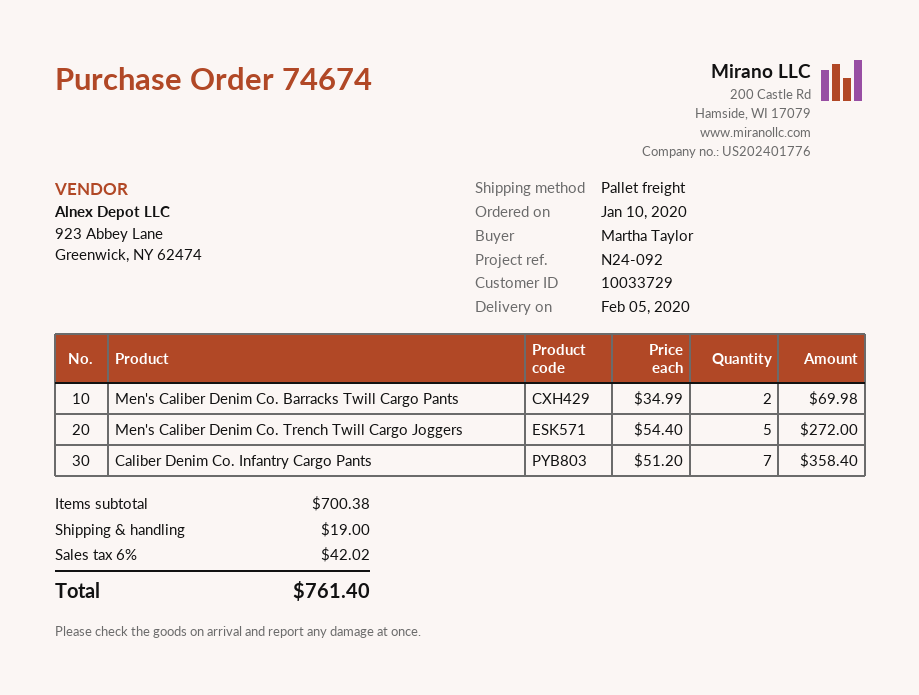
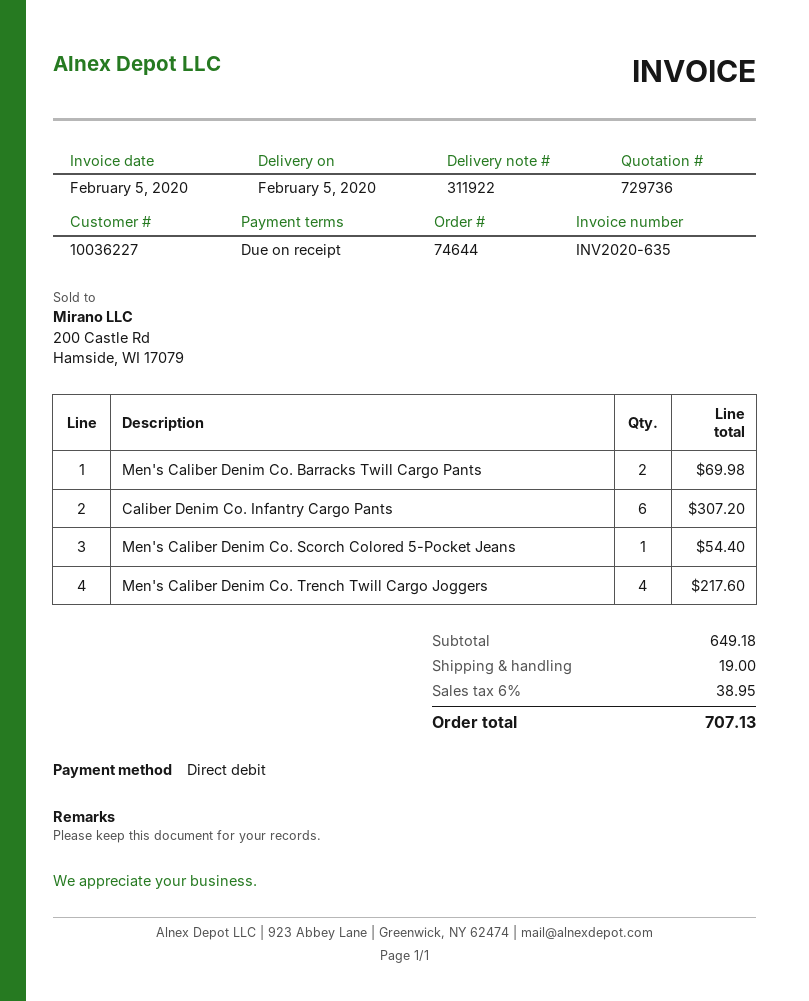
order number: 74674 -> 74644
customer number: 10033729 -> 10036227
Men's Caliber Denim Co. Trench Twill Cargo Joggers: 5 for 272.00 -> 4 for 217.60
Caliber Denim Co. Infantry Cargo Pants: 7 for 358.40 -> 6 for 307.20
Men's Caliber Denim Co. Scorch Colored 5-Pocket Jeans: none -> 1 for 54.40
subtotal: 700.38 -> 649.18
tax: 6% = 42.02 -> 6% = 38.95
total: 761.40 -> 707.13

